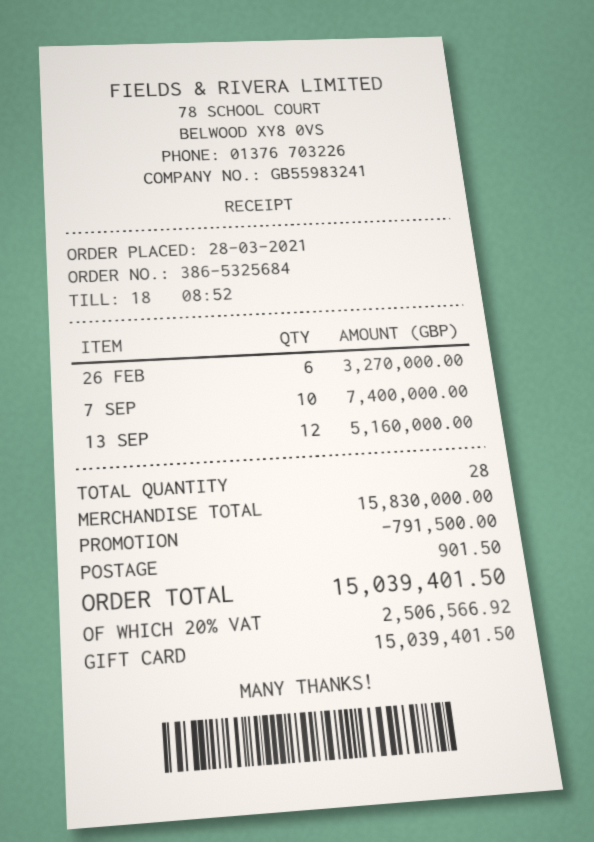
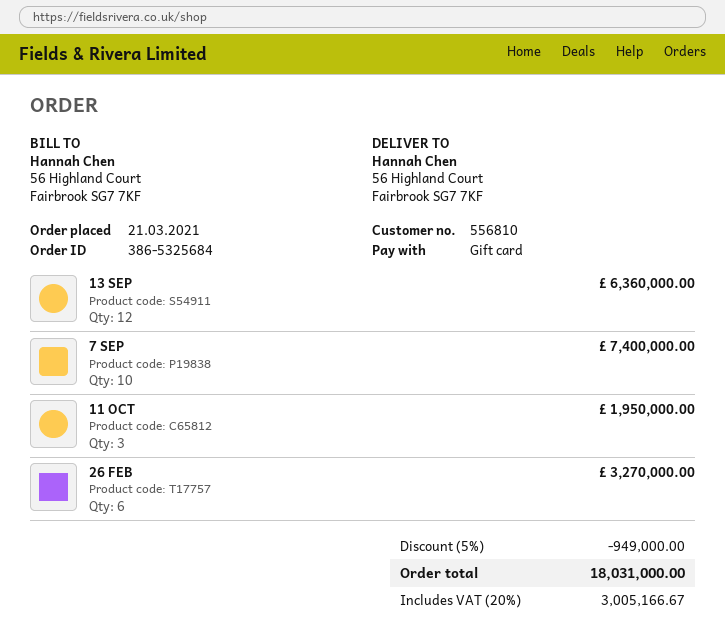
order date: 2021-03-28 -> 2021-03-21
13 SEP: 12 for 5160000.00 -> 12 for 6360000.00
11 OCT: none -> 3 for 1950000.00
discount: 791500.00 -> 949000.00
shipping: 901.50 -> none
tax: 20% = 2506566.92 -> 20% = 3005166.67
total: 15039401.50 -> 18031000.00

